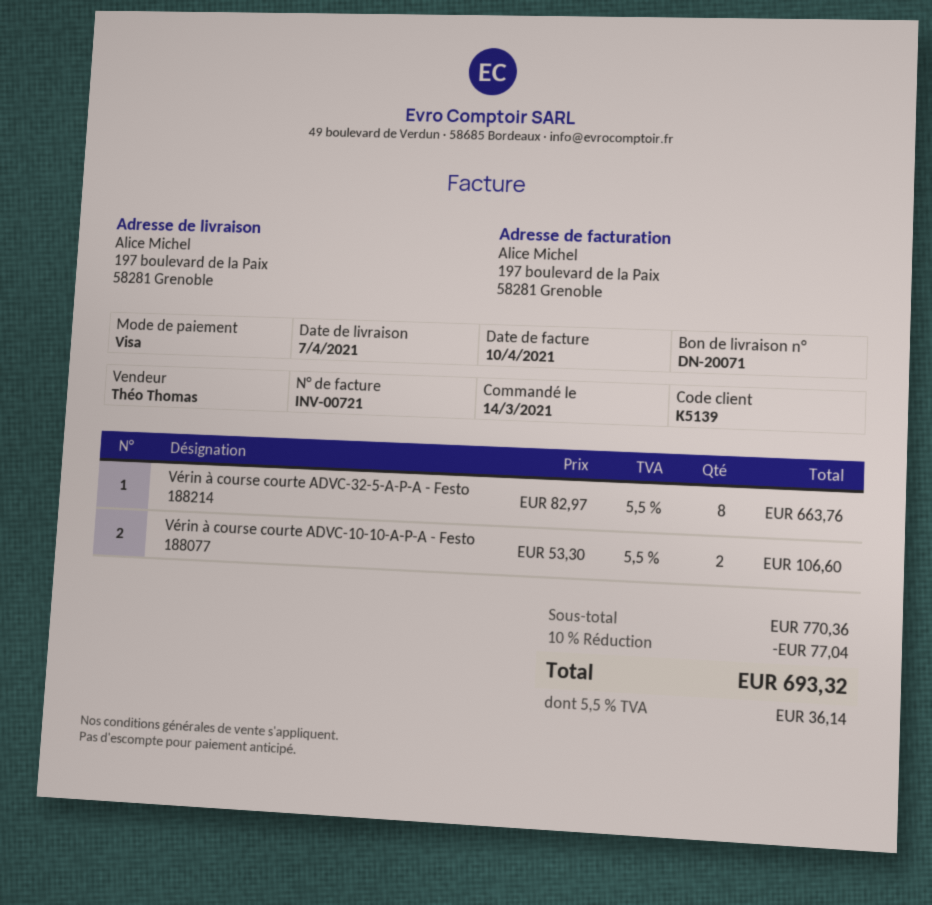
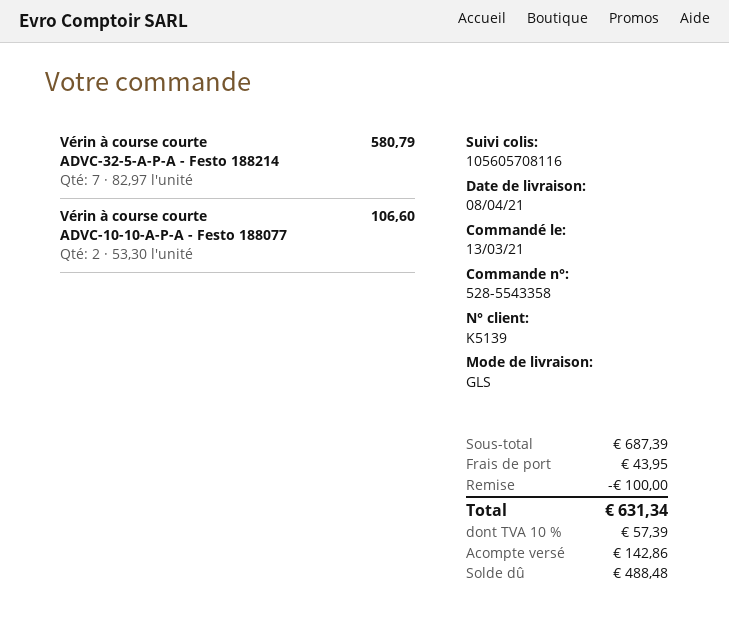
order date: 2021-03-14 -> 2021-03-13
delivery date: 2021-04-07 -> 2021-04-08
Vérin à course courte ADVC-32-5-A-P-A - Festo 188214: 8 x 82.97 = 663.76 -> 7 x 82.97 = 580.79
subtotal: 770.36 -> 687.39
discount: 77.04 -> 100.00
shipping: none -> 43.95
tax: 5.5% = 36.14 -> 10% = 57.39
total: 693.32 -> 631.34

